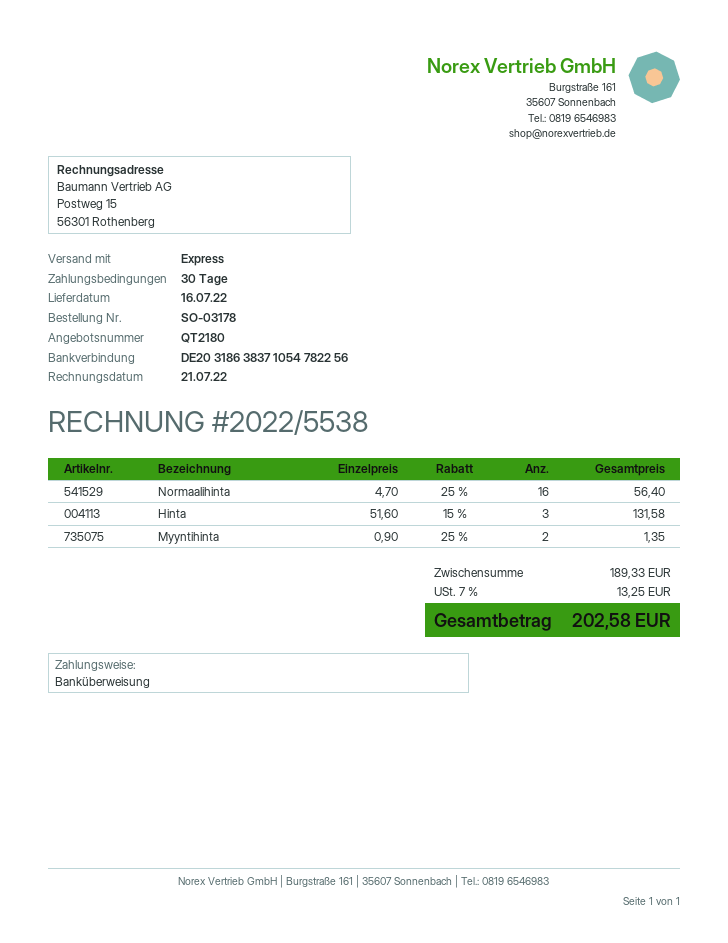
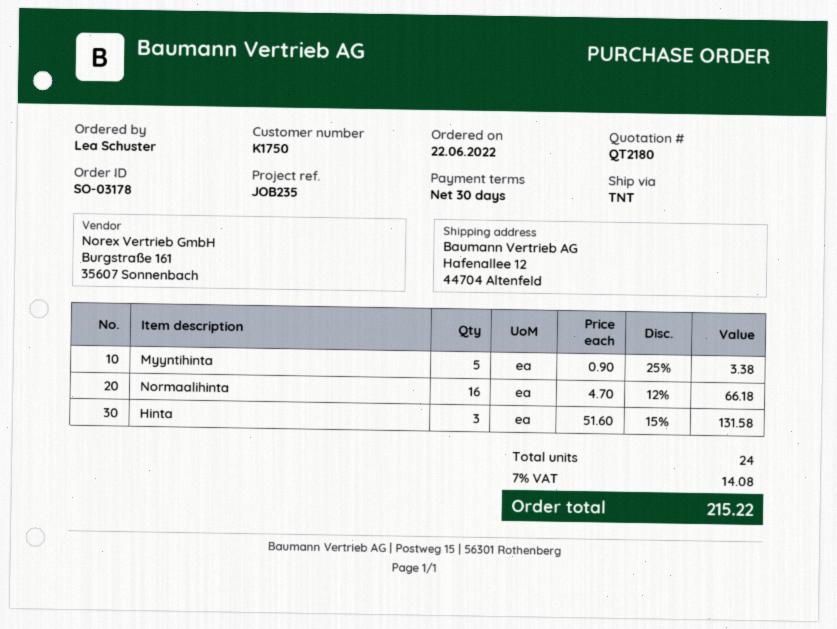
shipping method: express -> TNT
Normaalihinta: 16 x 4.70 - 25% = 56.40 -> 16 x 4.70 - 12% = 66.18
Myyntihinta: 2 x 0.90 - 25% = 1.35 -> 5 x 0.90 - 25% = 3.38
tax: 7% = 13.25 -> 7% = 14.08
total: 202.58 -> 215.22

